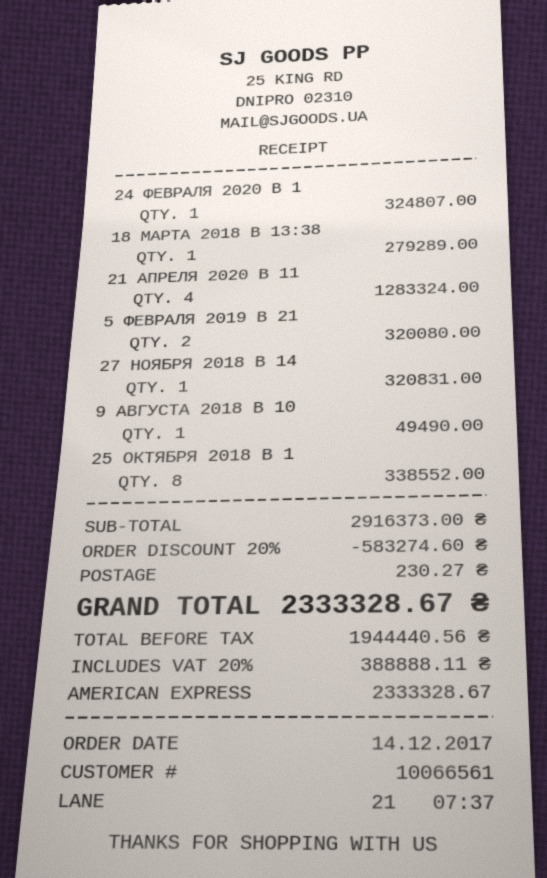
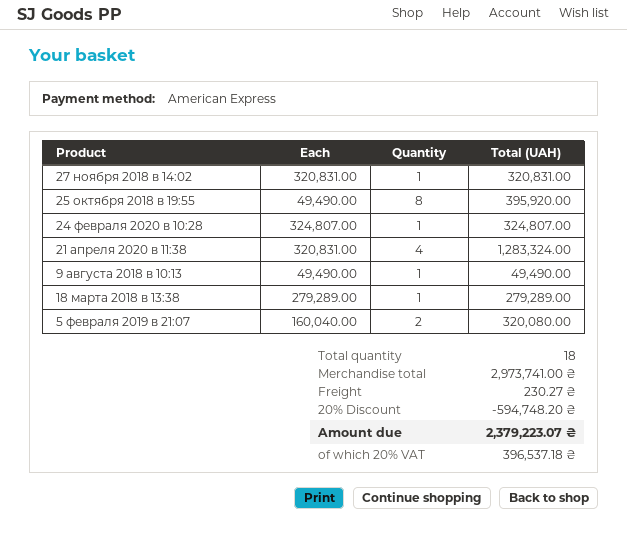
25 ОКТЯБРЯ 2018 В 1: 8 for 338552.00 -> 8 for 395920.00
subtotal: 2916373.00 -> 2973741.00
discount: 20% = 583274.60 -> 20% = 594748.20
tax: 20% = 388888.11 -> 20% = 396537.18
total: 2333328.67 -> 2379223.07

